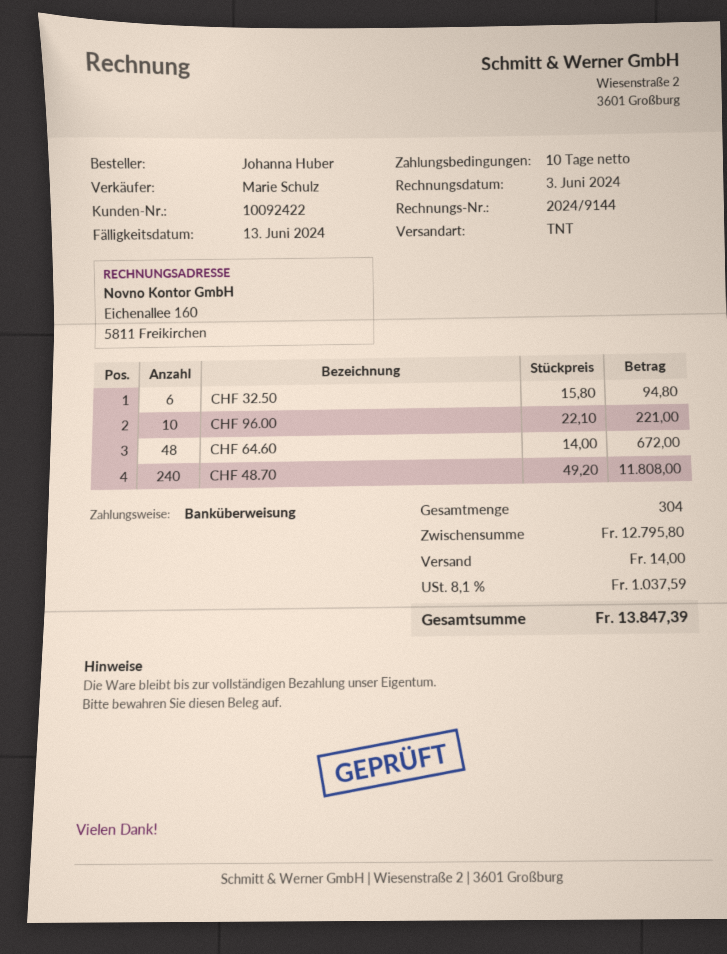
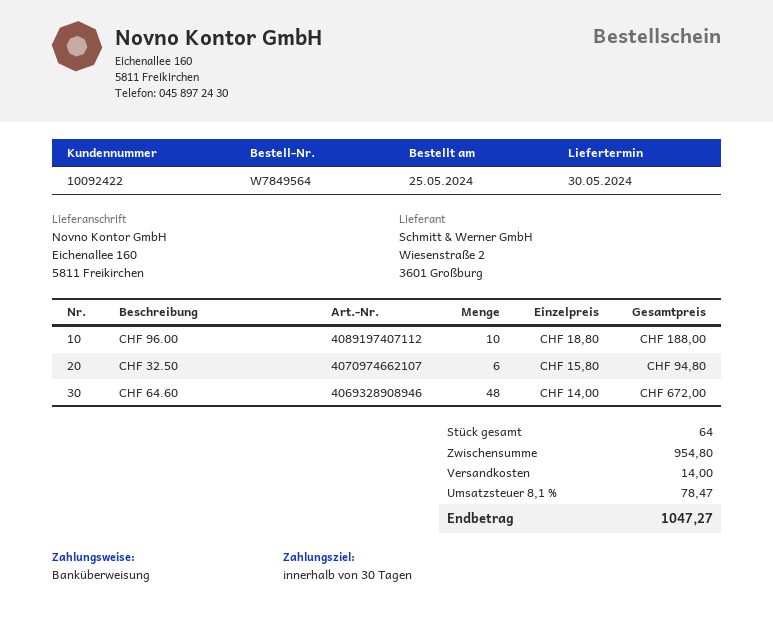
payment terms: 10 days -> 30 days
CHF 96.00: 10 x 22.10 = 221.00 -> 10 x 18.80 = 188.00
CHF 48.70: 240 x 49.20 = 11808.00 -> none
total quantity: 304 -> 64
subtotal: 12795.80 -> 954.80
tax: 8.1% = 1037.59 -> 8.1% = 78.47
total: 13847.39 -> 1047.27

